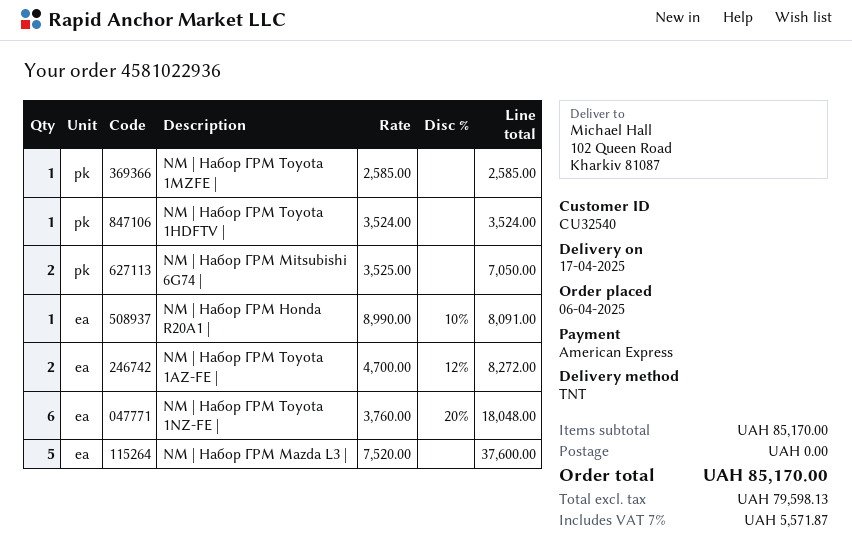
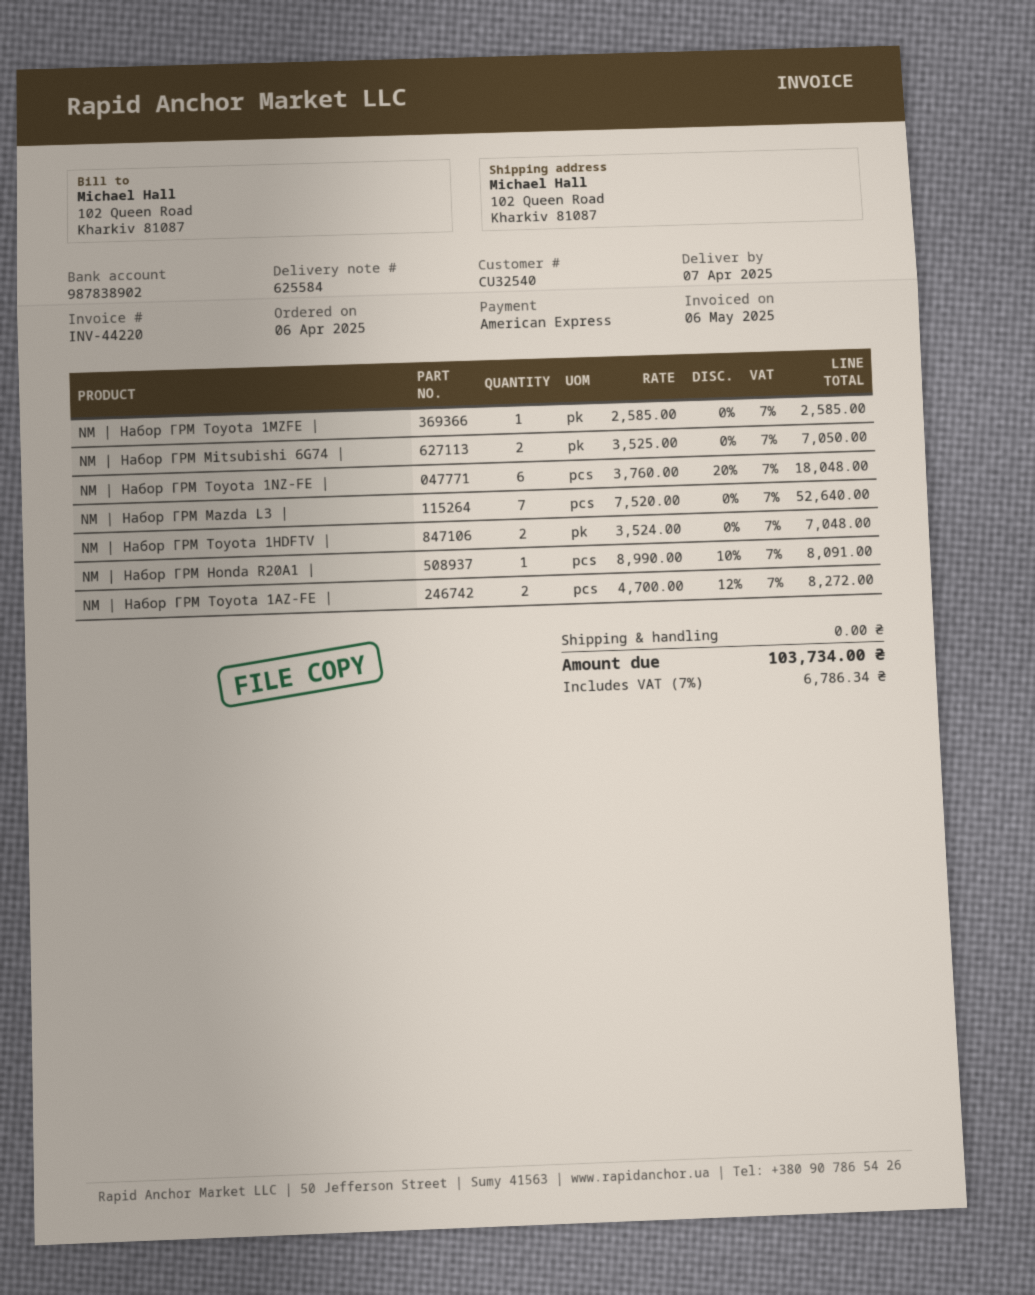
delivery date: 2025-04-17 -> 2025-04-07
NM | Набор ГРМ Toyota 1HDFTV |: 1 x 3524.00 = 3524.00 -> 2 x 3524.00 = 7048.00
NM | Набор ГРМ Mazda L3 |: 5 x 7520.00 = 37600.00 -> 7 x 7520.00 = 52640.00
tax: 7% = 5571.87 -> 7% = 6786.34
total: 85170.00 -> 103734.00

